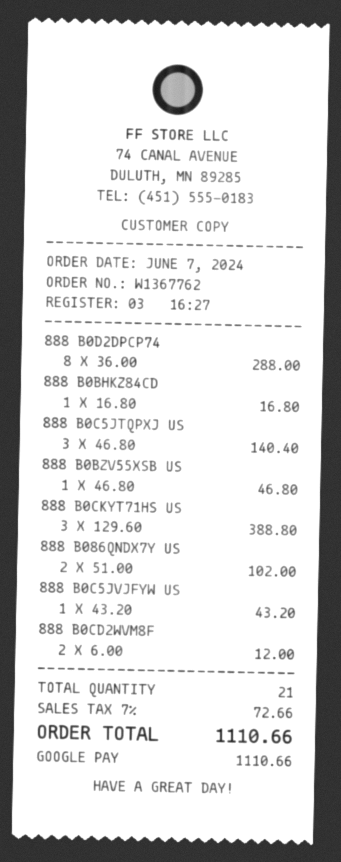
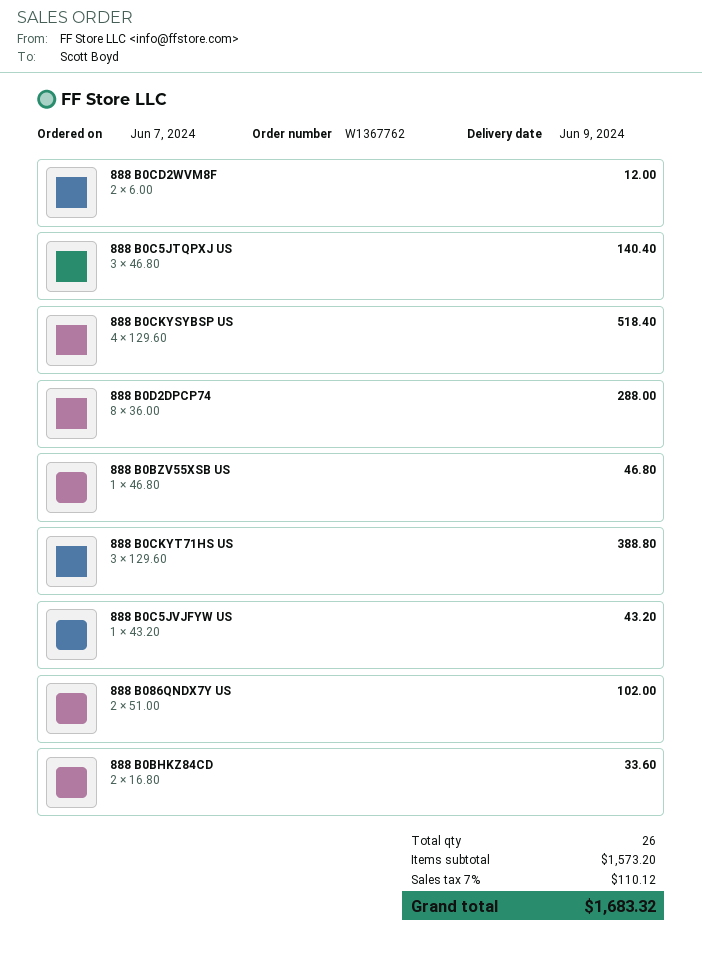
888 B0BHKZ84CD: 1 x 16.80 = 16.80 -> 2 x 16.80 = 33.60
888 B0CKYSYBSP US: none -> 4 x 129.60 = 518.40
total quantity: 21 -> 26
tax: 7% = 72.66 -> 7% = 110.12
total: 1110.66 -> 1683.32

